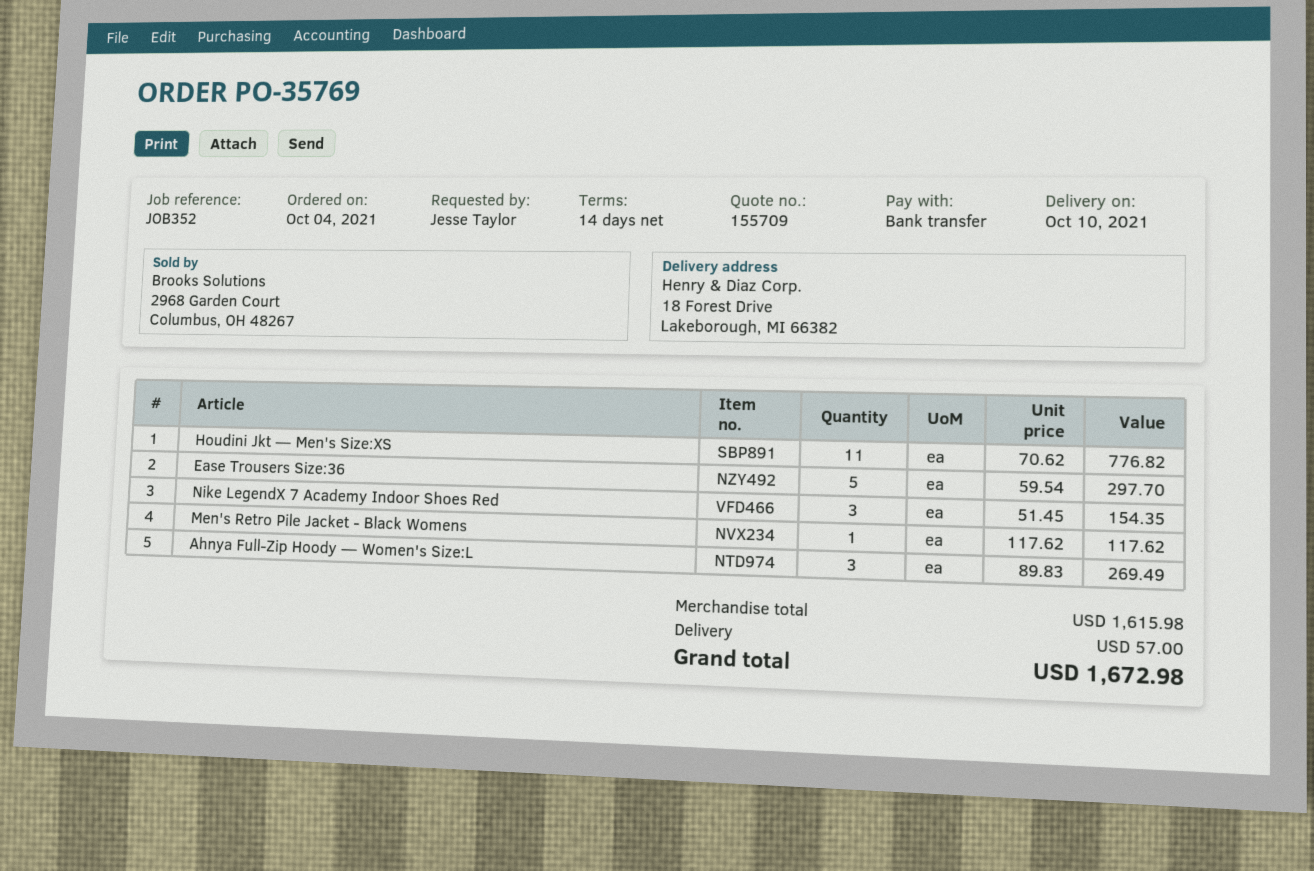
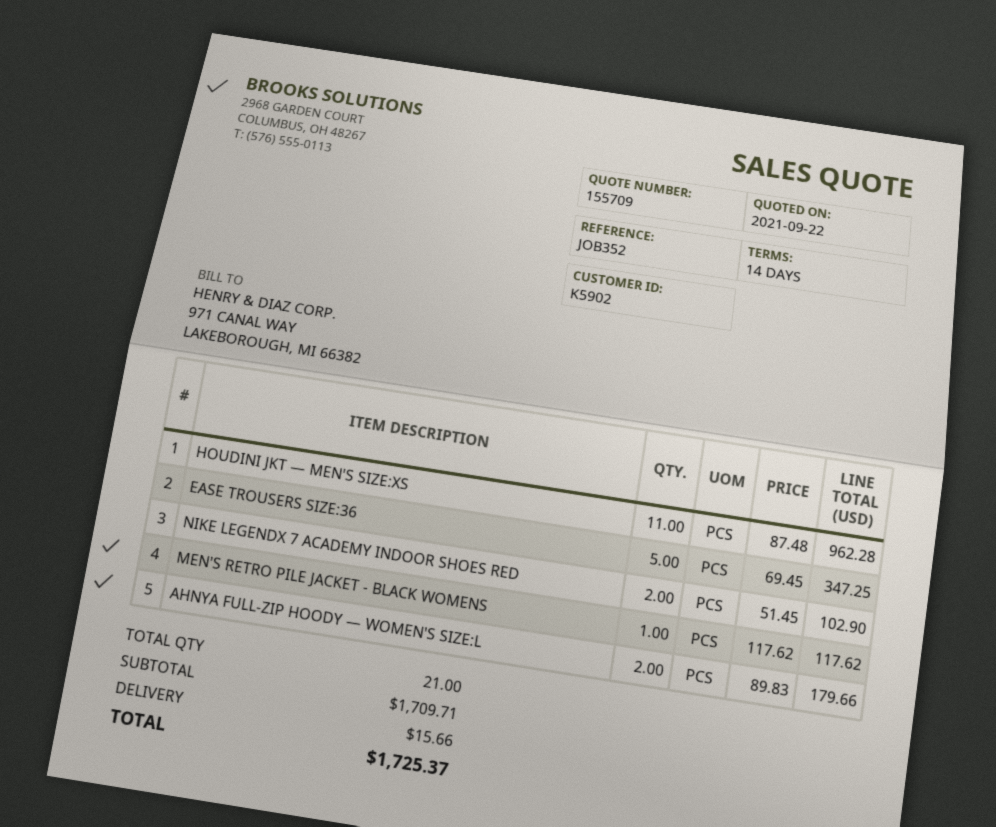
Houdini Jkt — Men's Size:XS: 11 x 70.62 = 776.82 -> 11 x 87.48 = 962.28
Ease Trousers Size:36: 5 x 59.54 = 297.70 -> 5 x 69.45 = 347.25
Nike LegendX 7 Academy Indoor Shoes Red: 3 x 51.45 = 154.35 -> 2 x 51.45 = 102.90
Ahnya Full-Zip Hoody — Women's Size:L: 3 x 89.83 = 269.49 -> 2 x 89.83 = 179.66
subtotal: 1615.98 -> 1709.71
shipping: 57.00 -> 15.66
total: 1672.98 -> 1725.37

